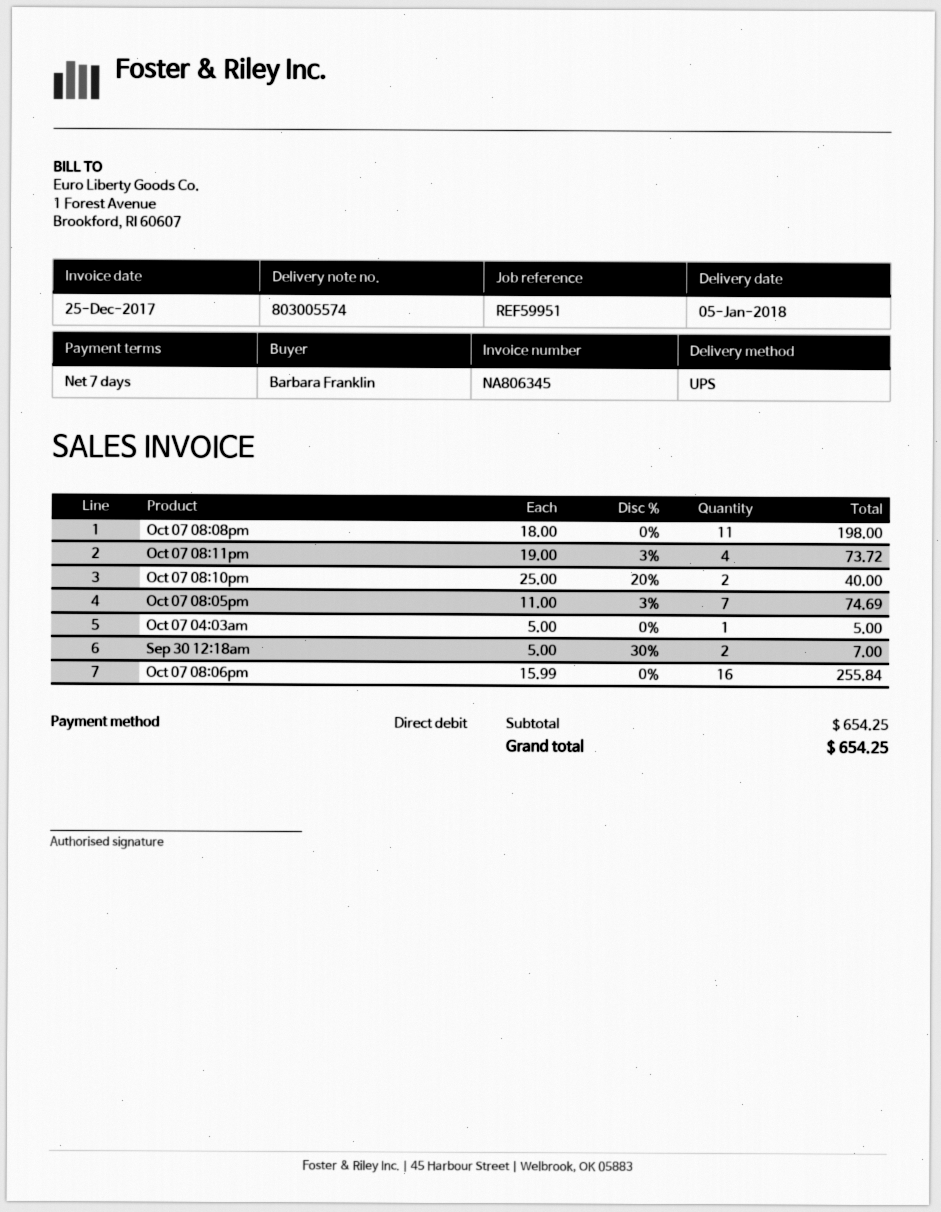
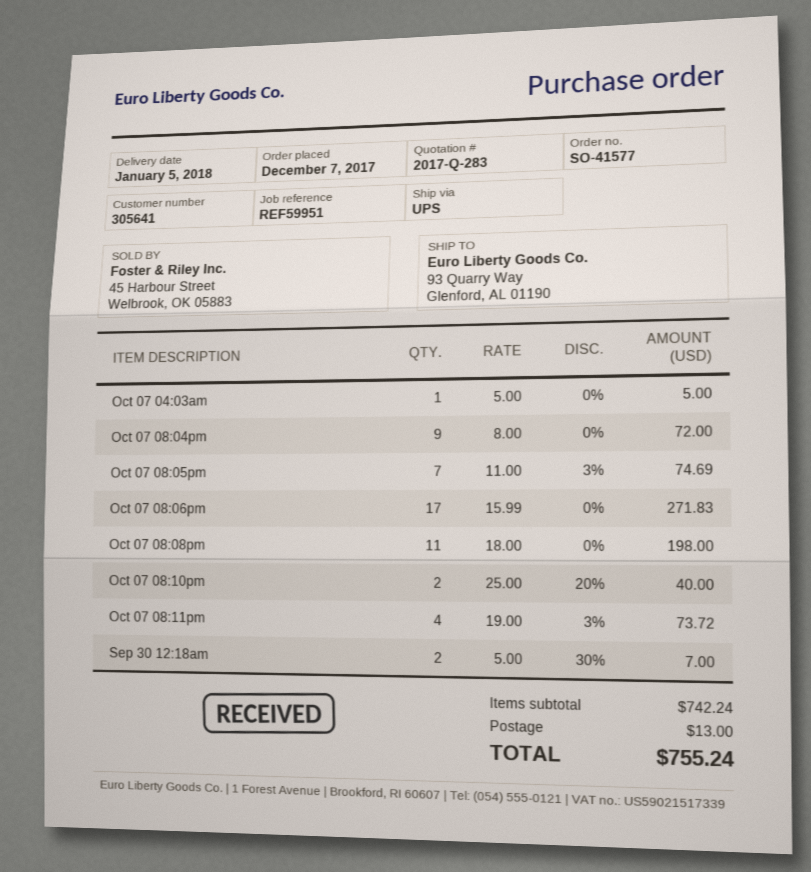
Oct 07 08:06pm: 16 x 15.99 = 255.84 -> 17 x 15.99 = 271.83
Oct 07 08:04pm: none -> 9 x 8.00 = 72.00
subtotal: 654.25 -> 742.24
shipping: none -> 13.00
total: 654.25 -> 755.24

